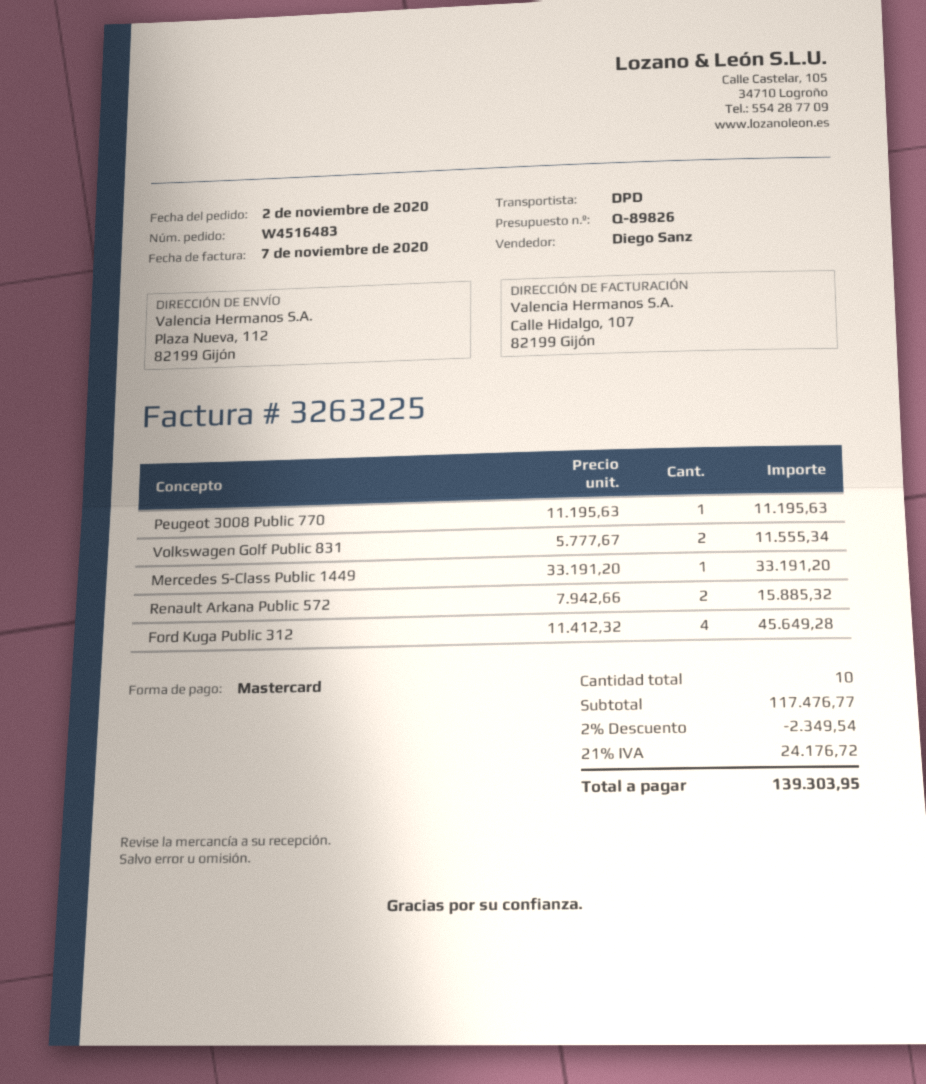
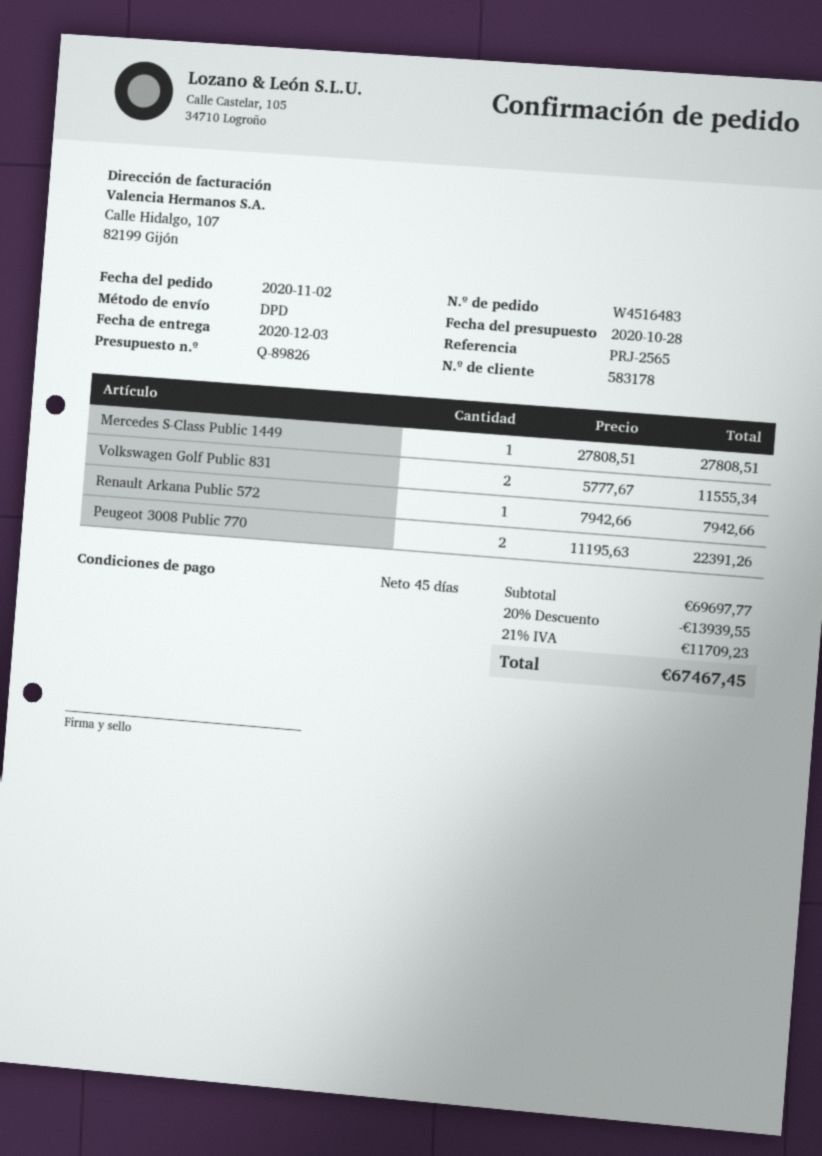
Peugeot 3008 Public 770: 1 x 11195.63 = 11195.63 -> 2 x 11195.63 = 22391.26
Mercedes S-Class Public 1449: 1 x 33191.20 = 33191.20 -> 1 x 27808.51 = 27808.51
Renault Arkana Public 572: 2 x 7942.66 = 15885.32 -> 1 x 7942.66 = 7942.66
Ford Kuga Public 312: 4 x 11412.32 = 45649.28 -> none
subtotal: 117476.77 -> 69697.77
discount: 2% = 2349.54 -> 20% = 13939.55
tax: 21% = 24176.72 -> 21% = 11709.23
total: 139303.95 -> 67467.45

